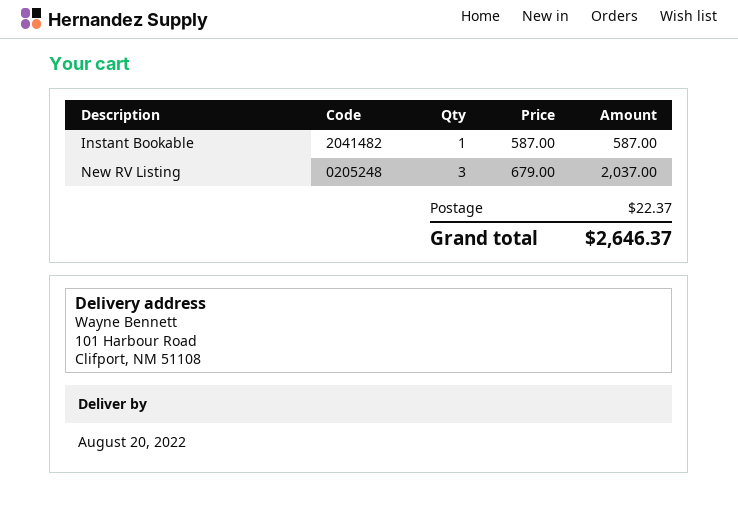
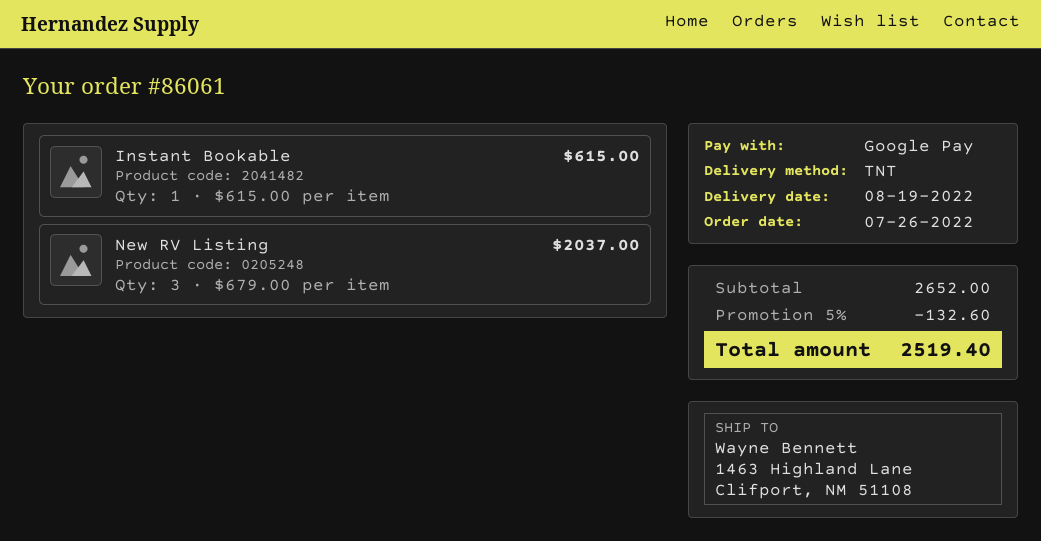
delivery date: 2022-08-20 -> 2022-08-19
ship to: 101 Harbour Road, Clifport, NM 51108 -> 1463 Highland Lane, Clifport, NM 51108
Instant Bookable: 1 x 587.00 = 587.00 -> 1 x 615.00 = 615.00
discount: none -> 5% = 132.60
shipping: 22.37 -> none
total: 2646.37 -> 2519.40

